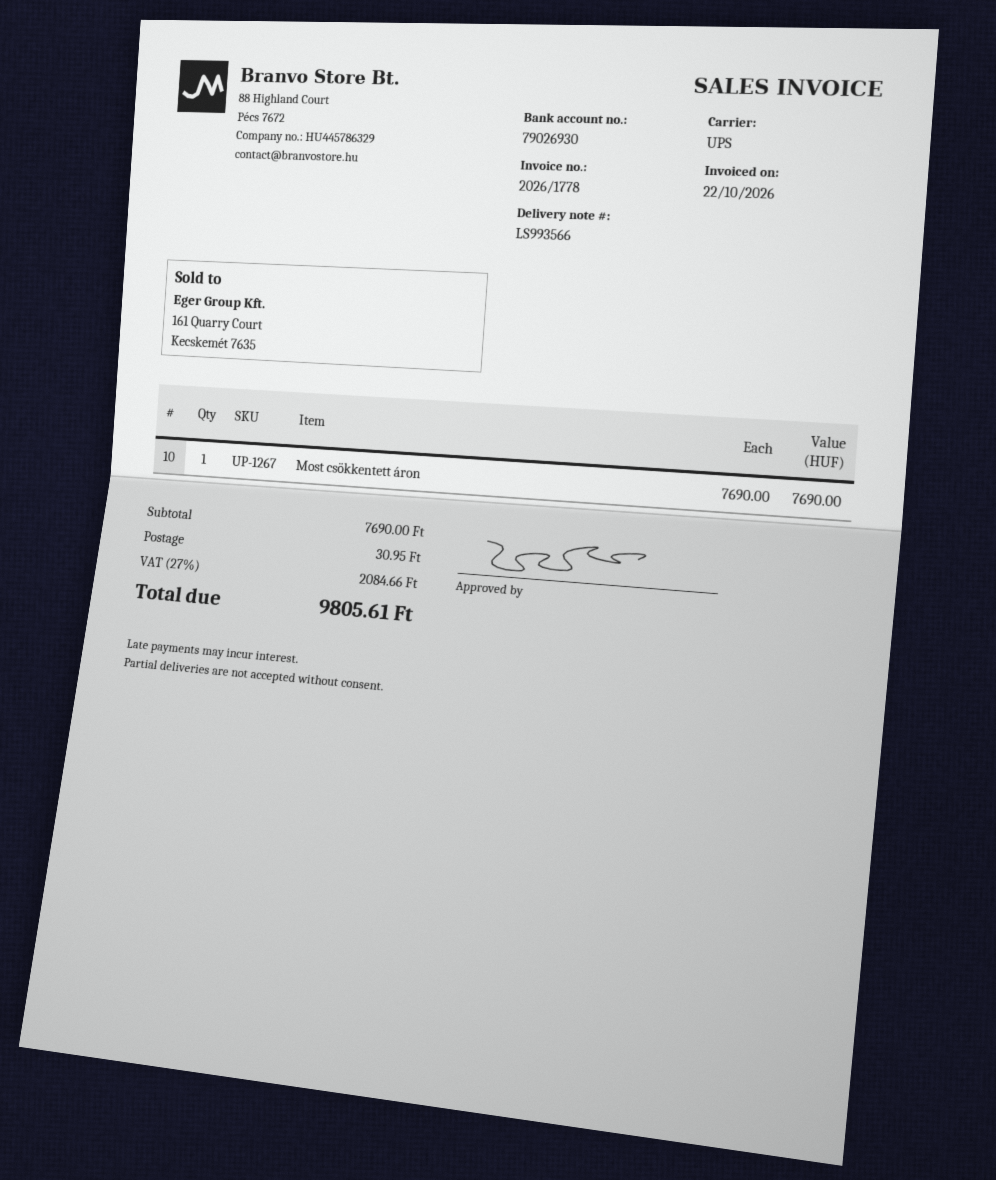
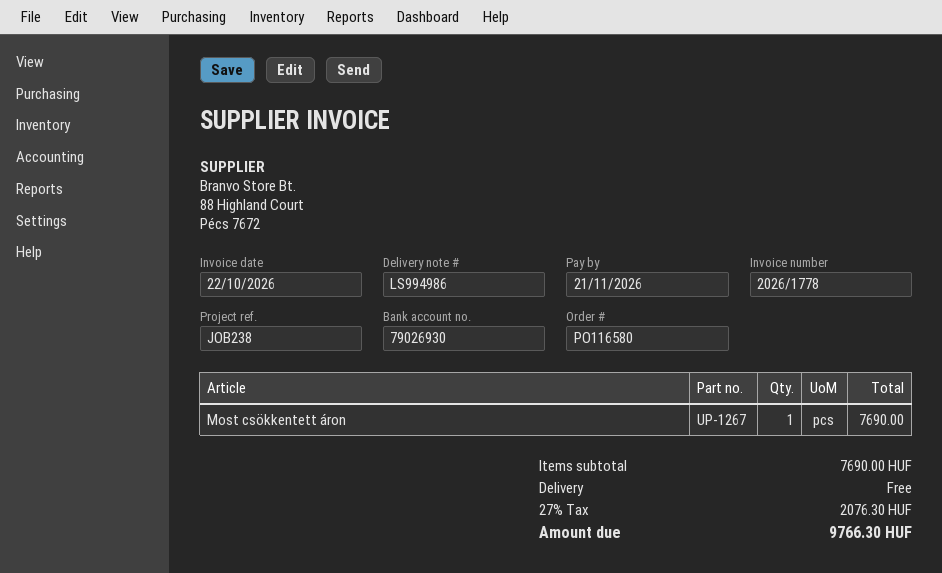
delivery note number: LS993566 -> LS994986
shipping: 30.95 -> 0.00
tax: 27% = 2084.66 -> 27% = 2076.30
total: 9805.61 -> 9766.30

